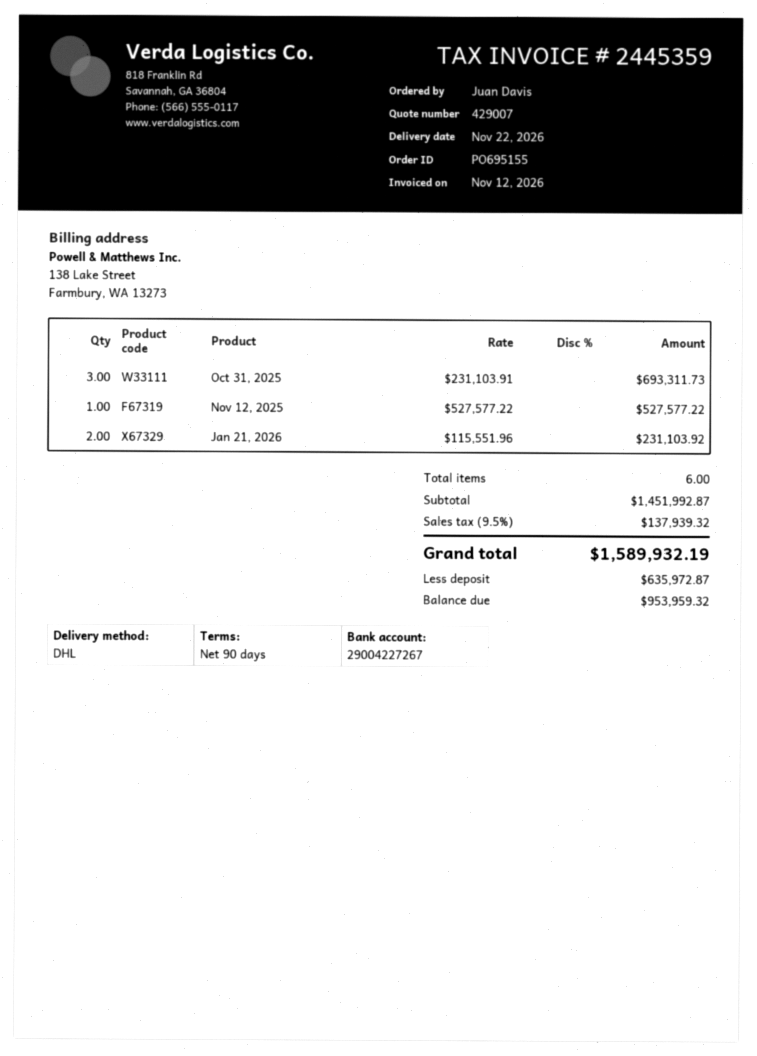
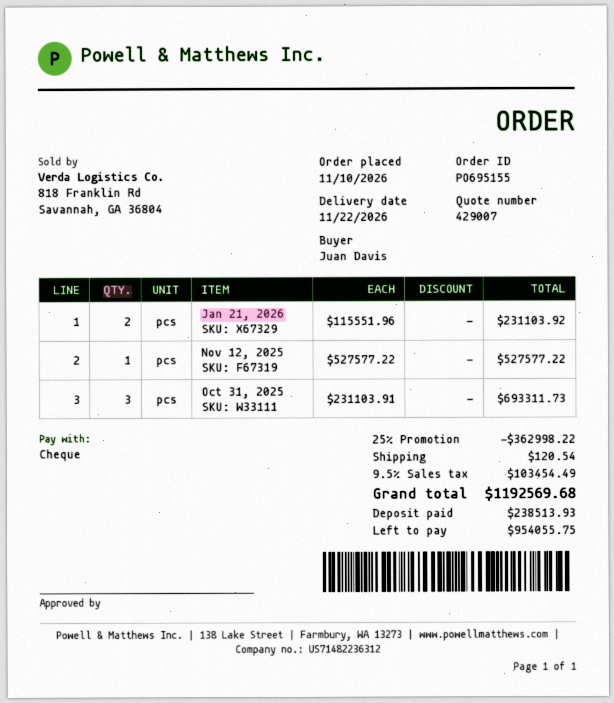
discount: none -> 25% = 362998.22
shipping: none -> 120.54
tax: 9.5% = 137939.32 -> 9.5% = 103454.49
total: 1589932.19 -> 1192569.68
deposit: 635972.87 -> 238513.93
balance: 953959.32 -> 954055.75

